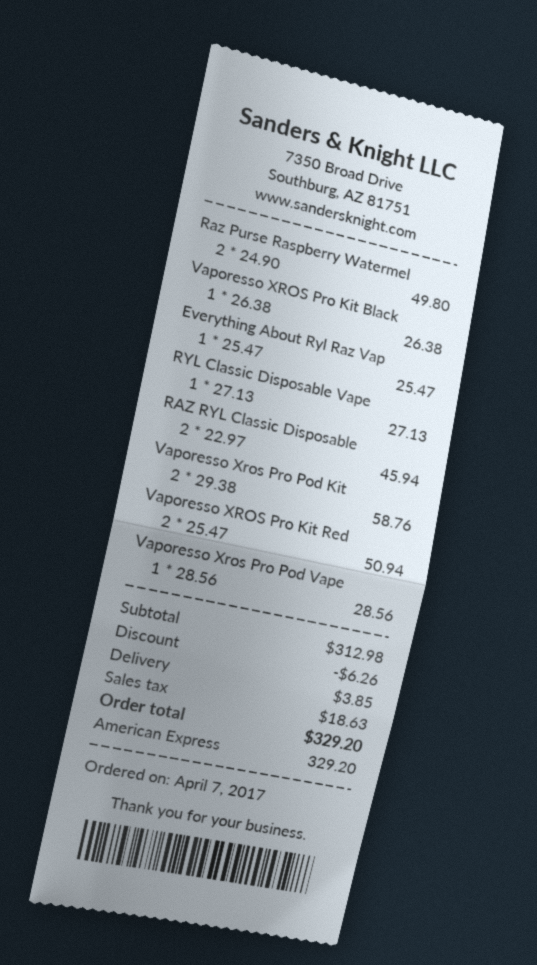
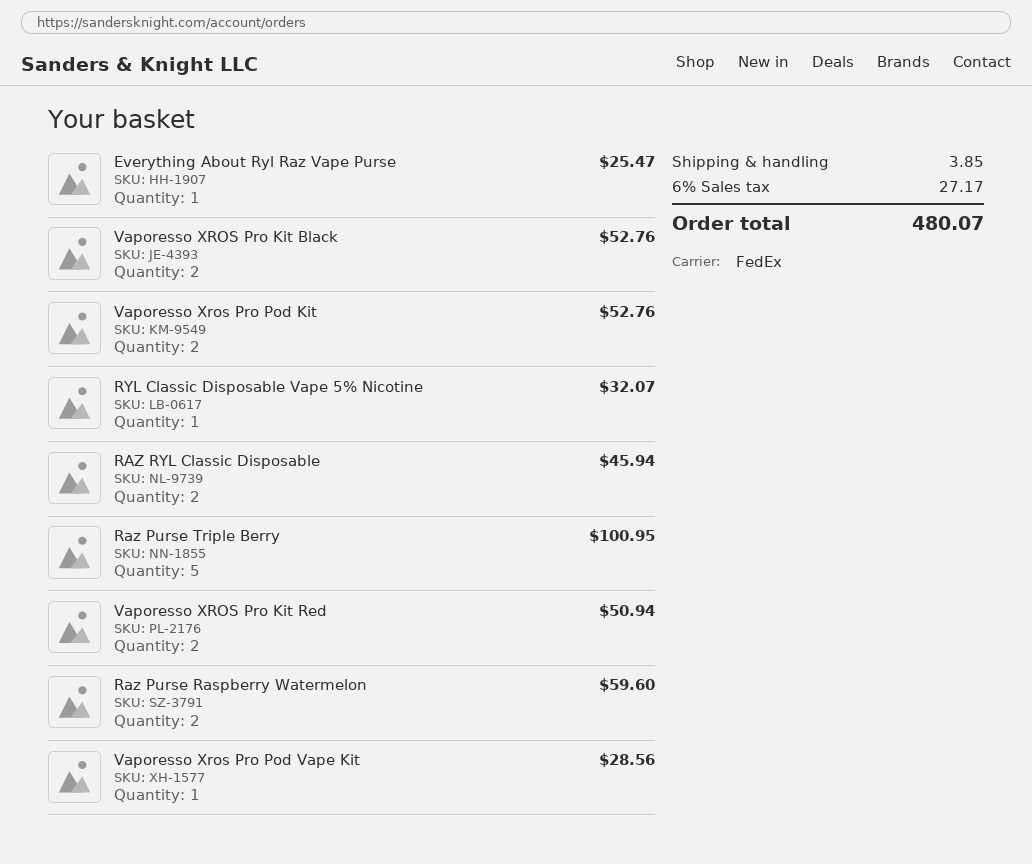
Raz Purse Raspberry Watermel: 2 for 49.80 -> 2 for 59.60
Vaporesso XROS Pro Kit Black: 1 for 26.38 -> 2 for 52.76
RYL Classic Disposable Vape: 1 for 27.13 -> 1 for 32.07
Vaporesso Xros Pro Pod Kit: 2 for 58.76 -> 2 for 52.76
Raz Purse Triple Berry: none -> 5 for 100.95
discount: 6.26 -> none
tax: 18.63 -> 27.17
total: 329.20 -> 480.07

